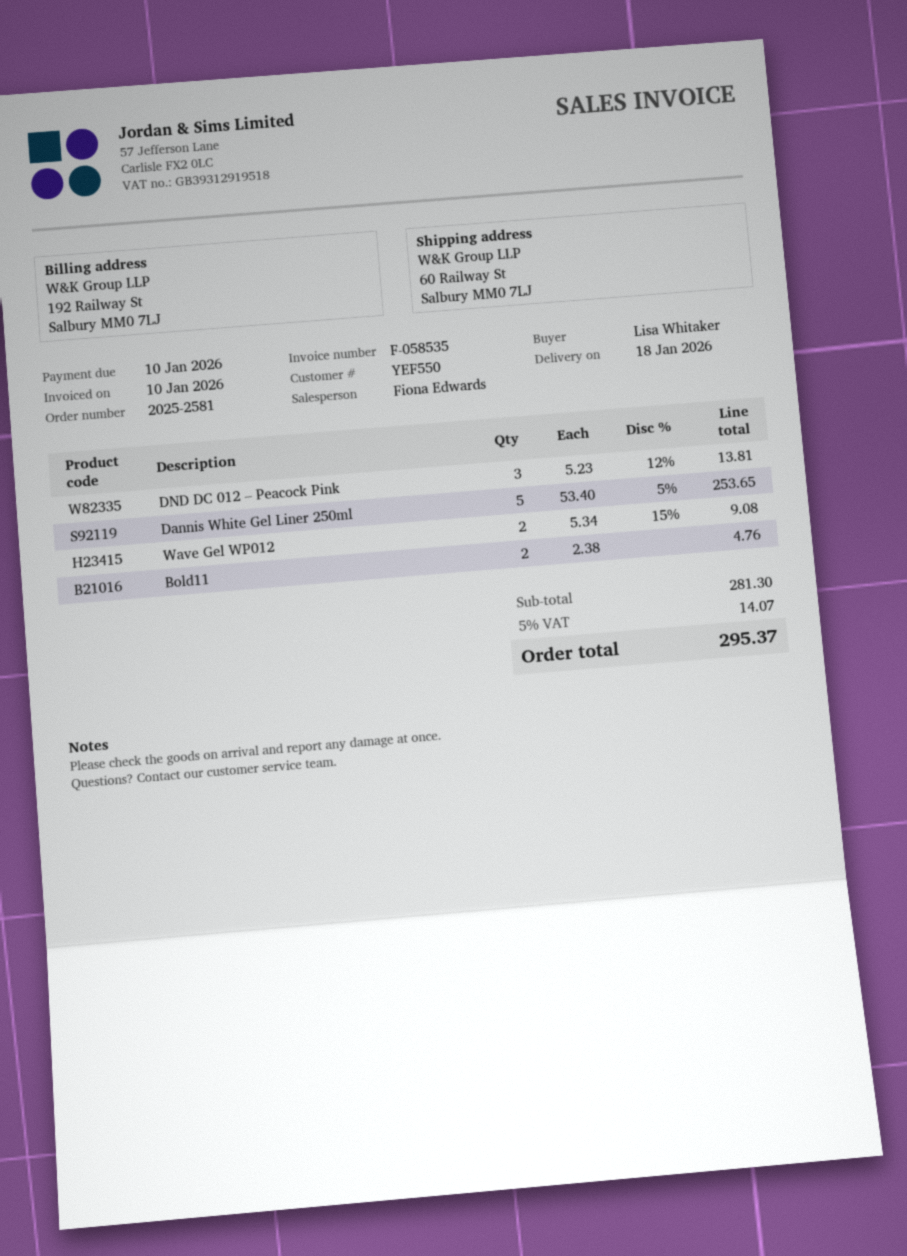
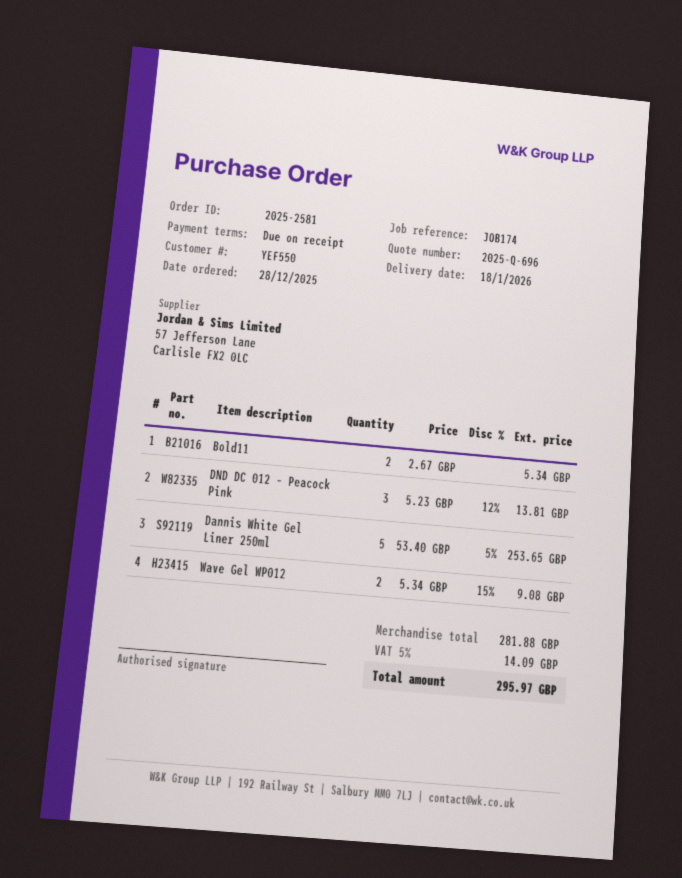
Bold11: 2 x 2.38 = 4.76 -> 2 x 2.67 = 5.34
subtotal: 281.30 -> 281.88
tax: 5% = 14.07 -> 5% = 14.09
total: 295.37 -> 295.97

